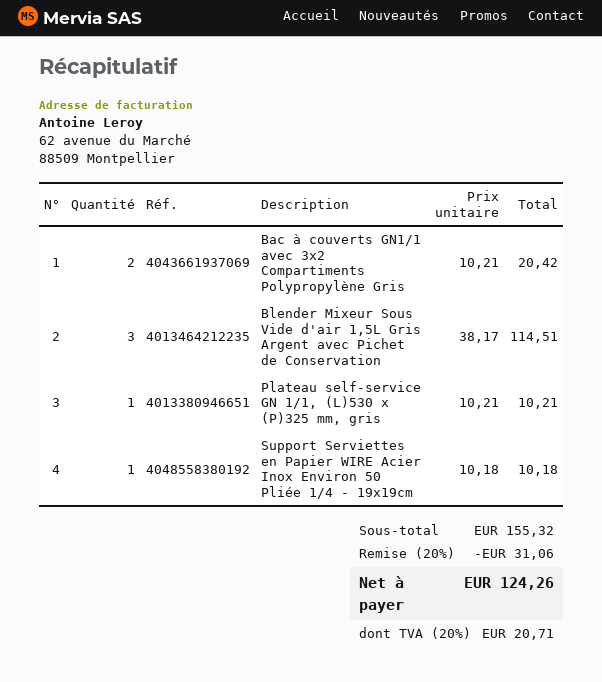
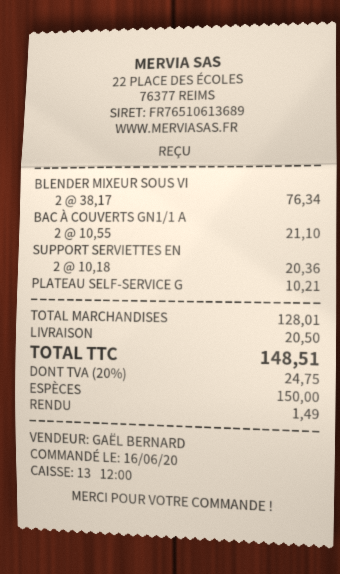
Bac à couverts GN1/1 avec 3x2 Compartiments Polypropylène Gris: 2 x 10.21 = 20.42 -> 2 x 10.55 = 21.10
Blender Mixeur Sous Vide d'air 1,5L Gris Argent avec Pichet de Conservation: 3 x 38.17 = 114.51 -> 2 x 38.17 = 76.34
Support Serviettes en Papier WIRE Acier Inox Environ 50 Pliée 1/4 - 19x19cm: 1 x 10.18 = 10.18 -> 2 x 10.18 = 20.36
subtotal: 155.32 -> 128.01
discount: 20% = 31.06 -> none
shipping: none -> 20.50
tax: 20% = 20.71 -> 20% = 24.75
total: 124.26 -> 148.51

